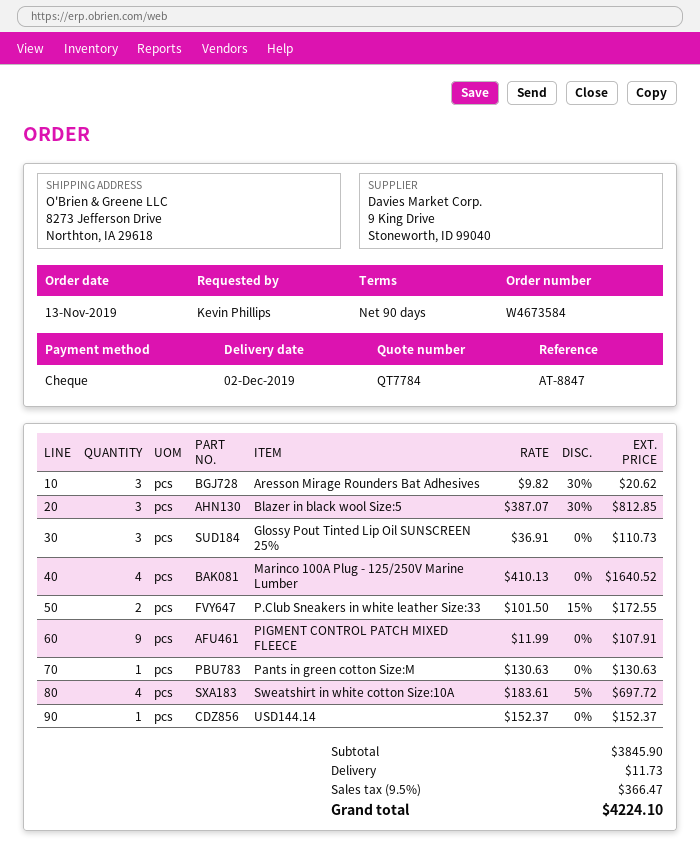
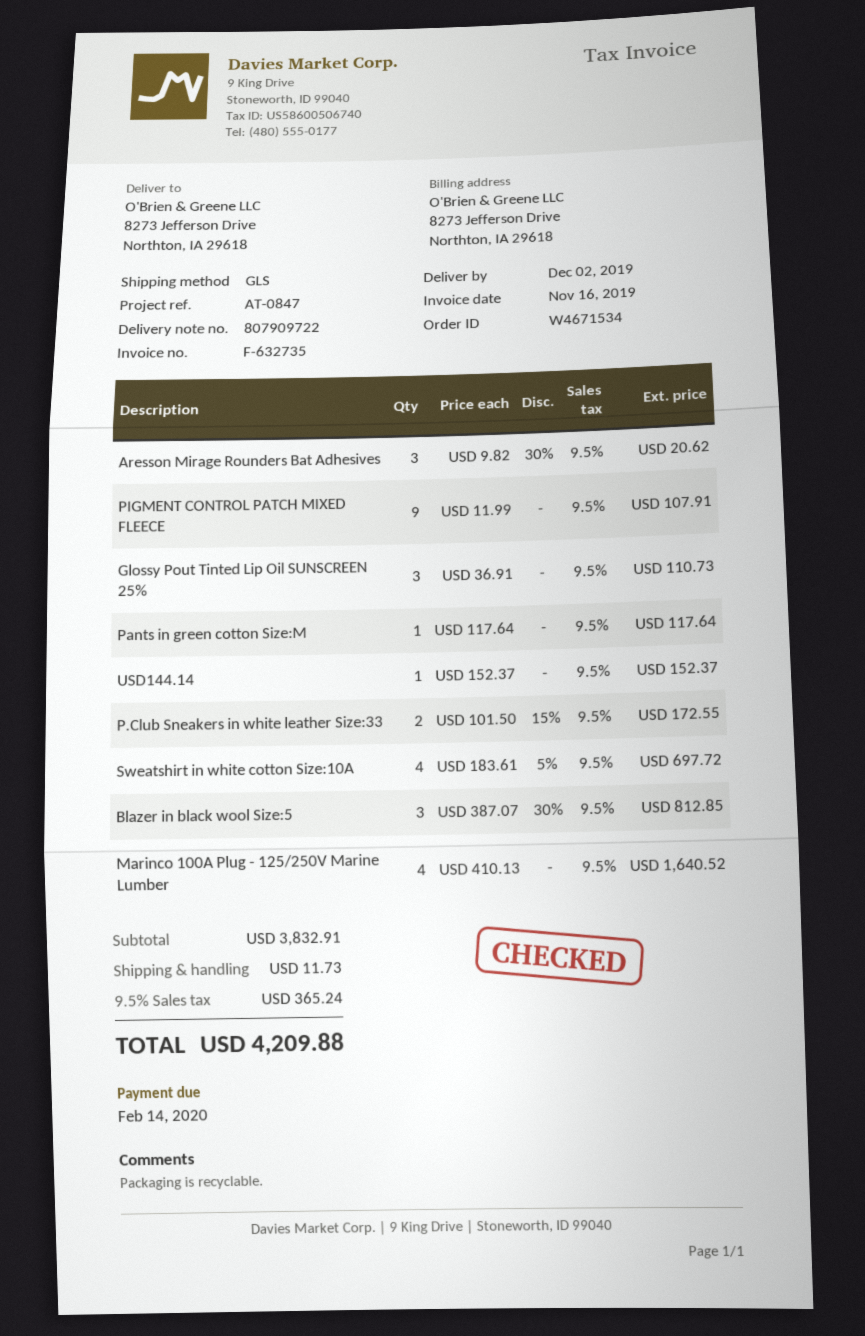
order number: W4673584 -> W4671534
reference: AT-8847 -> AT-0847
Pants in green cotton Size:M: 1 x 130.63 = 130.63 -> 1 x 117.64 = 117.64
subtotal: 3845.90 -> 3832.91
tax: 9.5% = 366.47 -> 9.5% = 365.24
total: 4224.10 -> 4209.88

